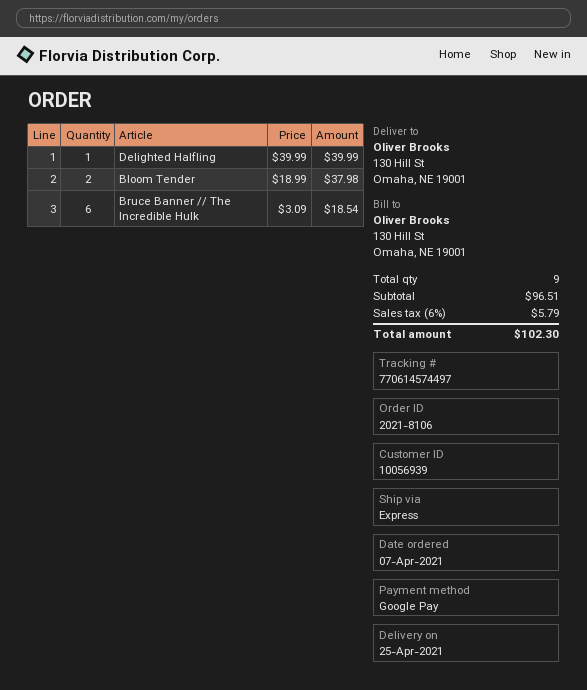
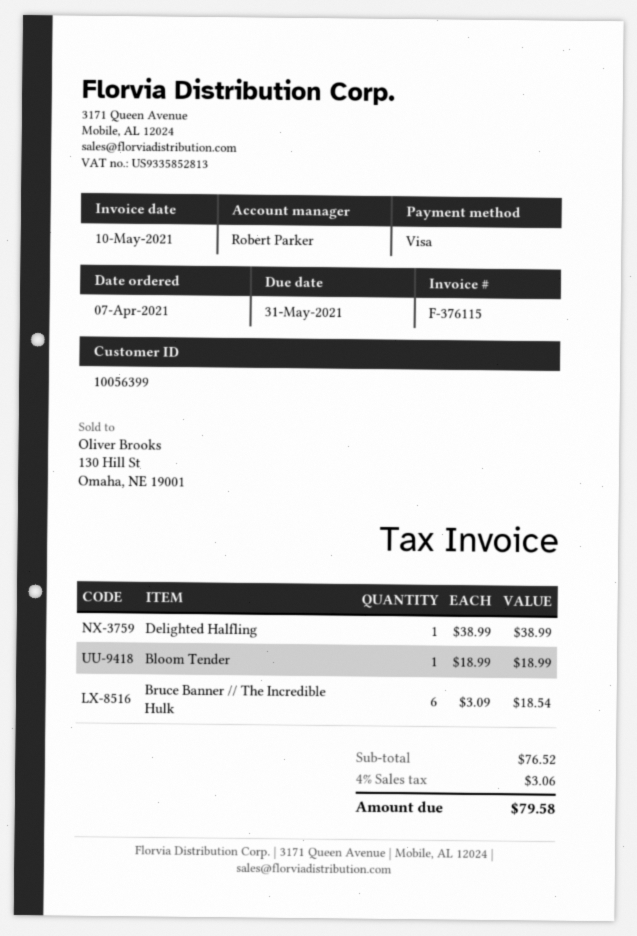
customer number: 10056939 -> 10056399
payment method: Google Pay -> Visa
Delighted Halfling: 1 x 39.99 = 39.99 -> 1 x 38.99 = 38.99
Bloom Tender: 2 x 18.99 = 37.98 -> 1 x 18.99 = 18.99
subtotal: 96.51 -> 76.52
tax: 6% = 5.79 -> 4% = 3.06
total: 102.30 -> 79.58

